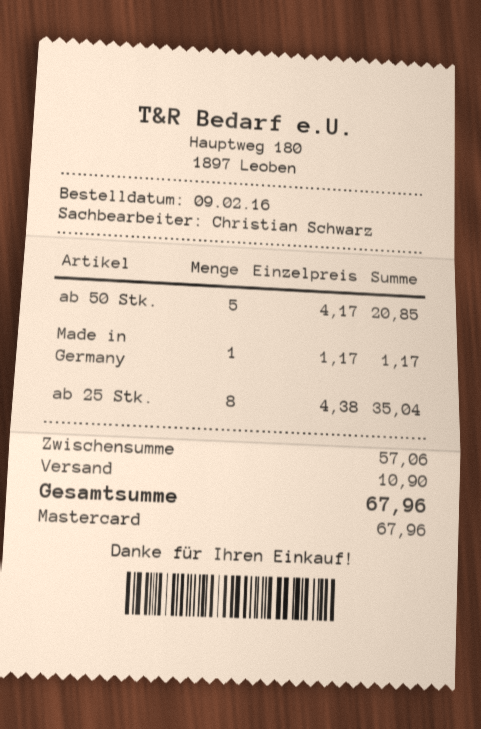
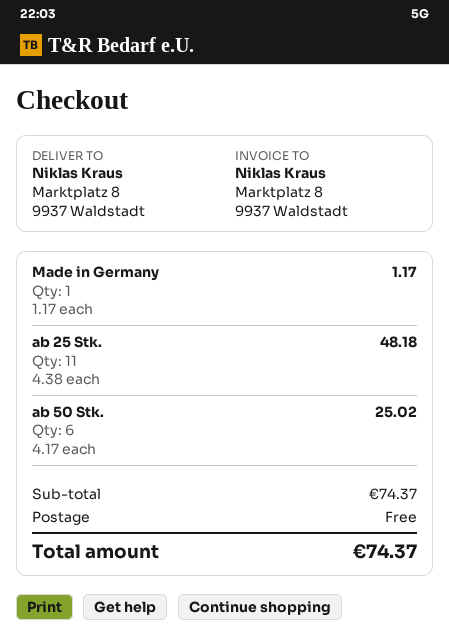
ab 50 Stk.: 5 x 4.17 = 20.85 -> 6 x 4.17 = 25.02
ab 25 Stk.: 8 x 4.38 = 35.04 -> 11 x 4.38 = 48.18
subtotal: 57.06 -> 74.37
shipping: 10.90 -> 0.00
total: 67.96 -> 74.37

